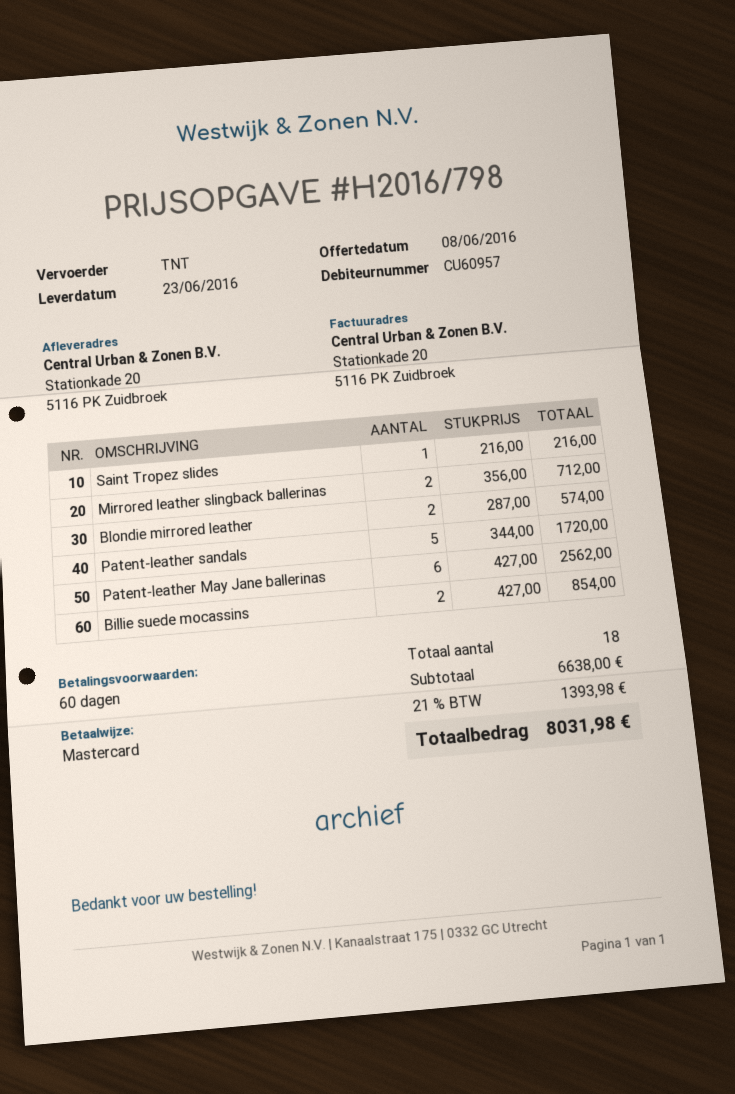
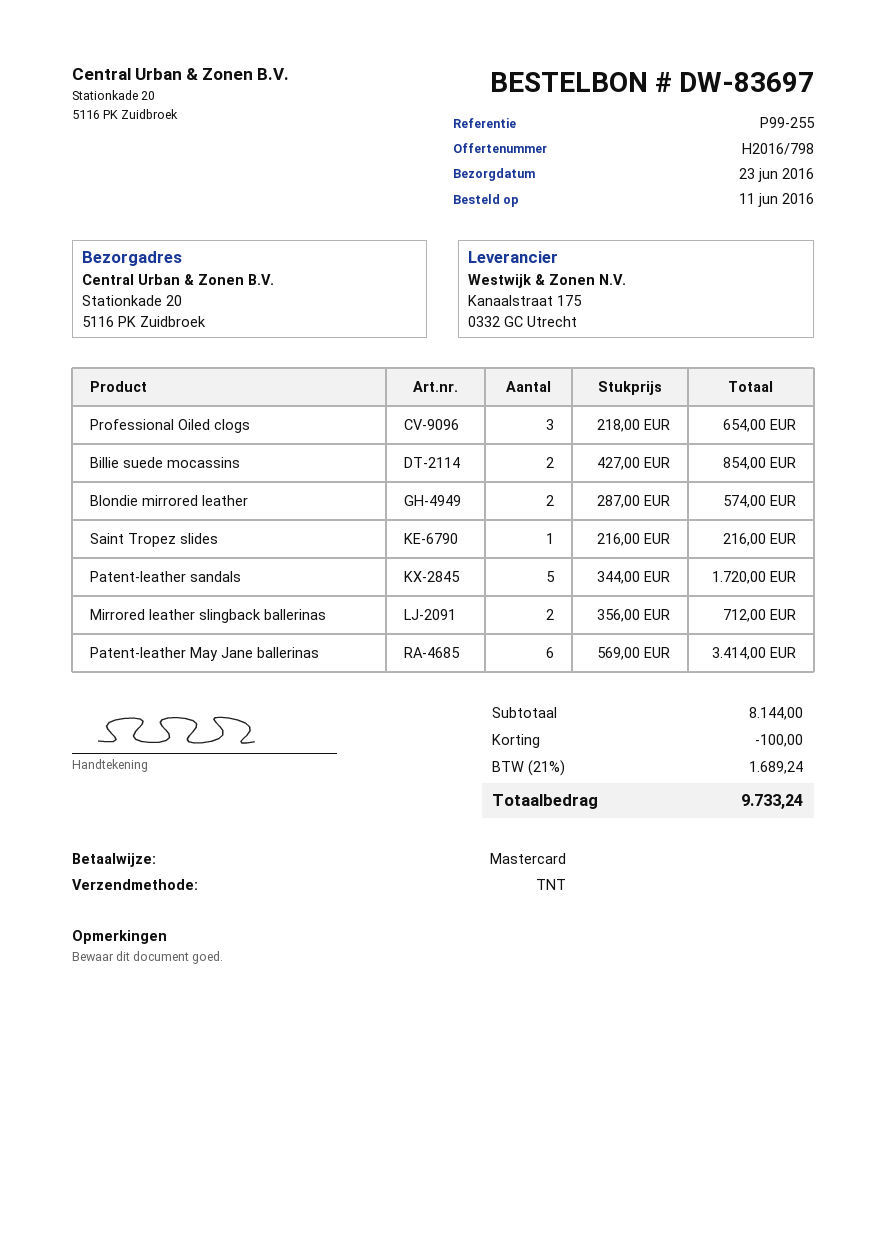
Patent-leather May Jane ballerinas: 6 x 427.00 = 2562.00 -> 6 x 569.00 = 3414.00
Professional Oiled clogs: none -> 3 x 218.00 = 654.00
subtotal: 6638.00 -> 8144.00
discount: none -> 100.00
tax: 21% = 1393.98 -> 21% = 1689.24
total: 8031.98 -> 9733.24

